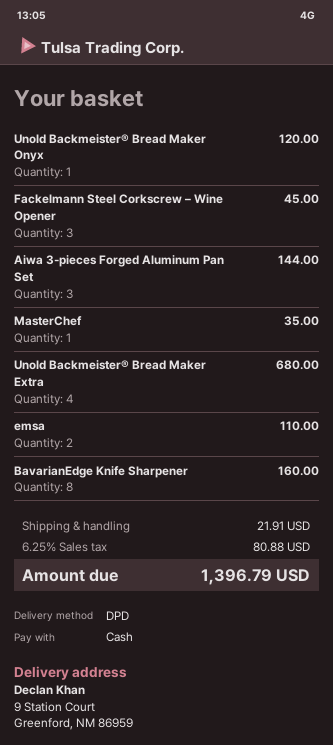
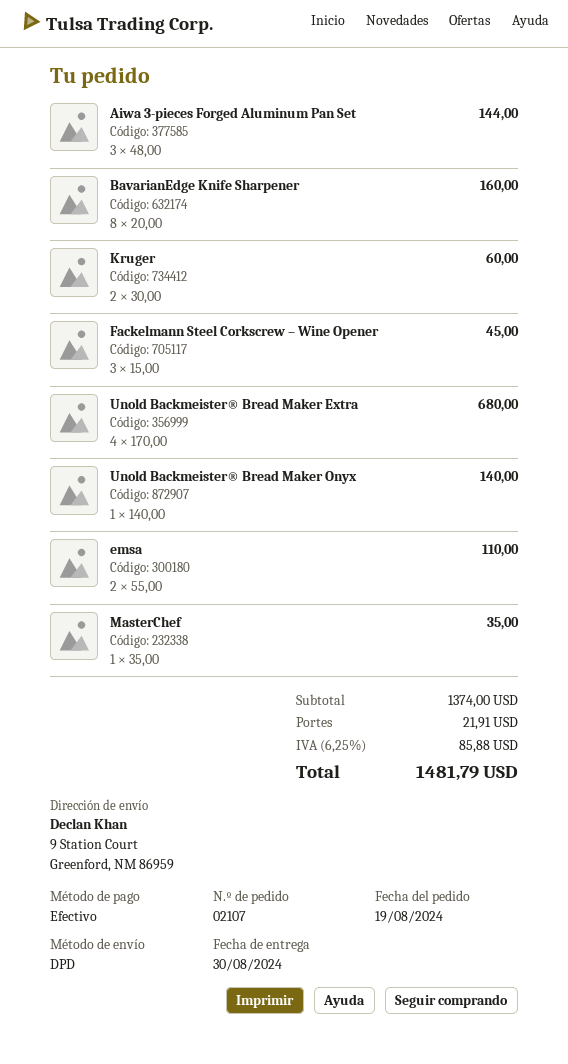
Unold Backmeister® Bread Maker Onyx: 1 for 120.00 -> 1 for 140.00
Kruger: none -> 2 for 60.00
tax: 6.25% = 80.88 -> 6.25% = 85.88
total: 1396.79 -> 1481.79

